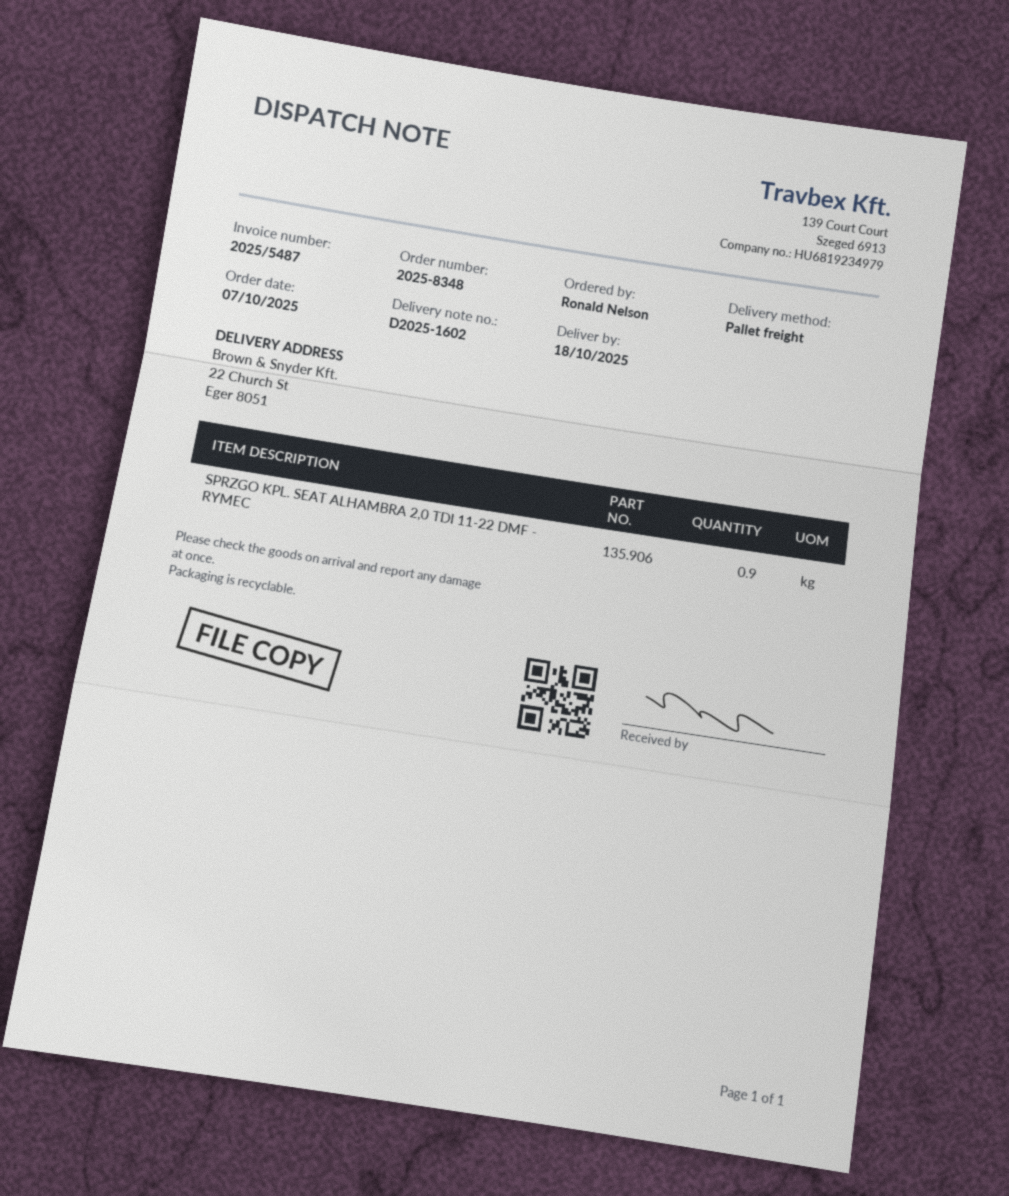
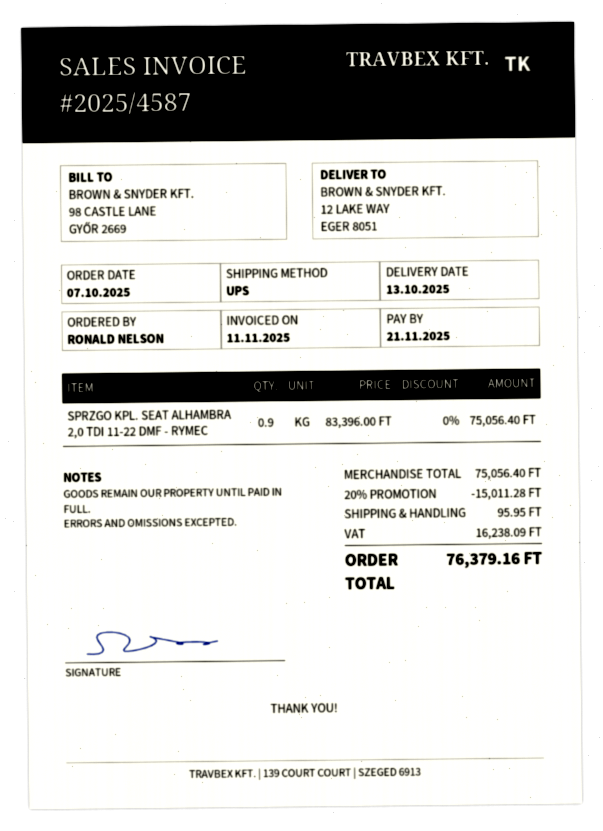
delivery date: 2025-10-18 -> 2025-10-13
invoice number: 2025/5487 -> 2025/4587
shipping method: pallet freight -> UPS
ship to: 22 Church St, Eger 8051 -> 12 LAKE WAY, EGER 8051

